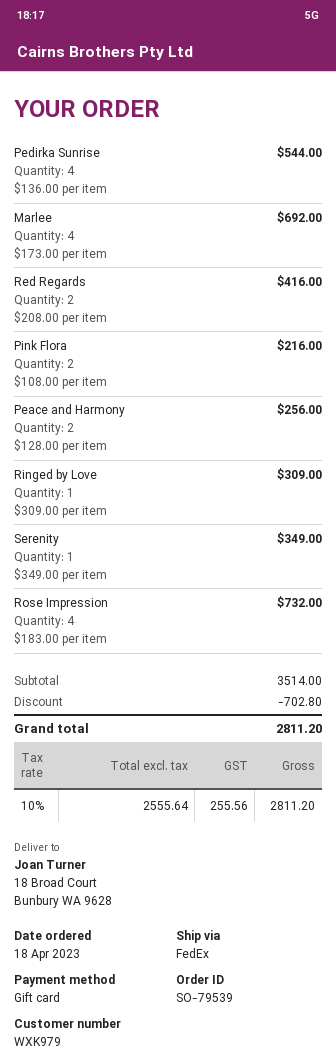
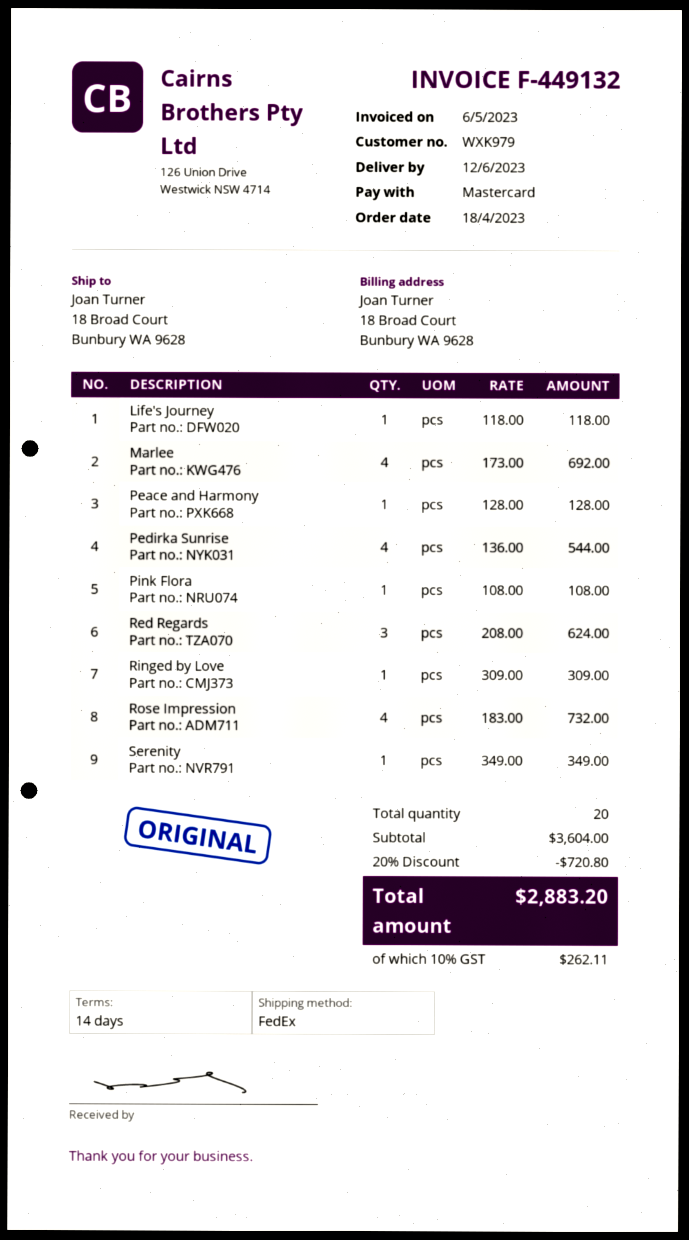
payment method: gift card -> Mastercard
Red Regards: 2 x 208.00 = 416.00 -> 3 x 208.00 = 624.00
Pink Flora: 2 x 108.00 = 216.00 -> 1 x 108.00 = 108.00
Peace and Harmony: 2 x 128.00 = 256.00 -> 1 x 128.00 = 128.00
Life's Journey: none -> 1 x 118.00 = 118.00
subtotal: 3514.00 -> 3604.00
discount: 702.80 -> 720.80
tax: 10% = 255.56 -> 10% = 262.11
total: 2811.20 -> 2883.20

